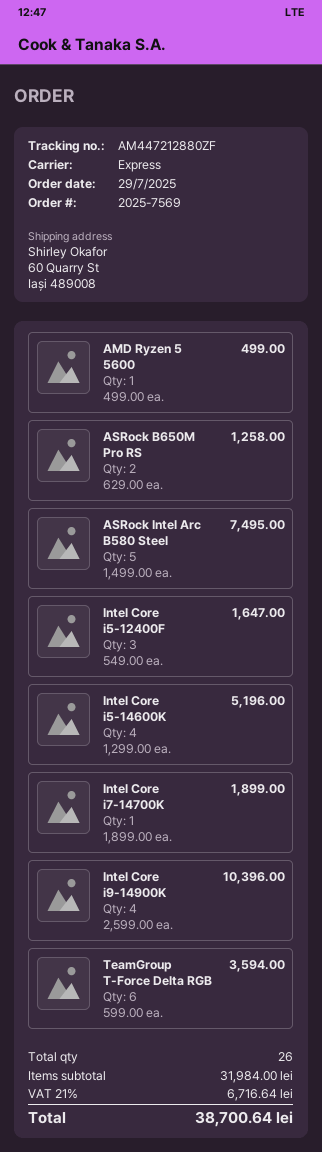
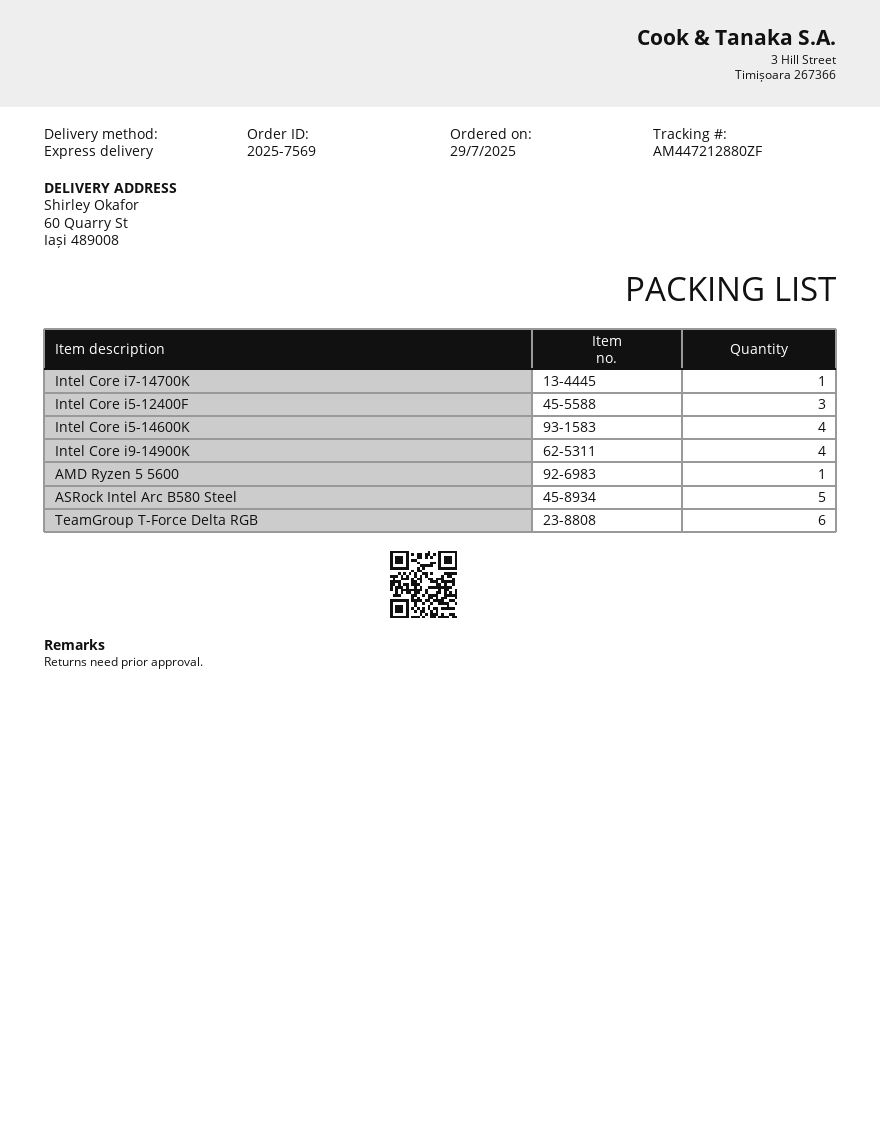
ASRock B650M Pro RS: 2 -> none

